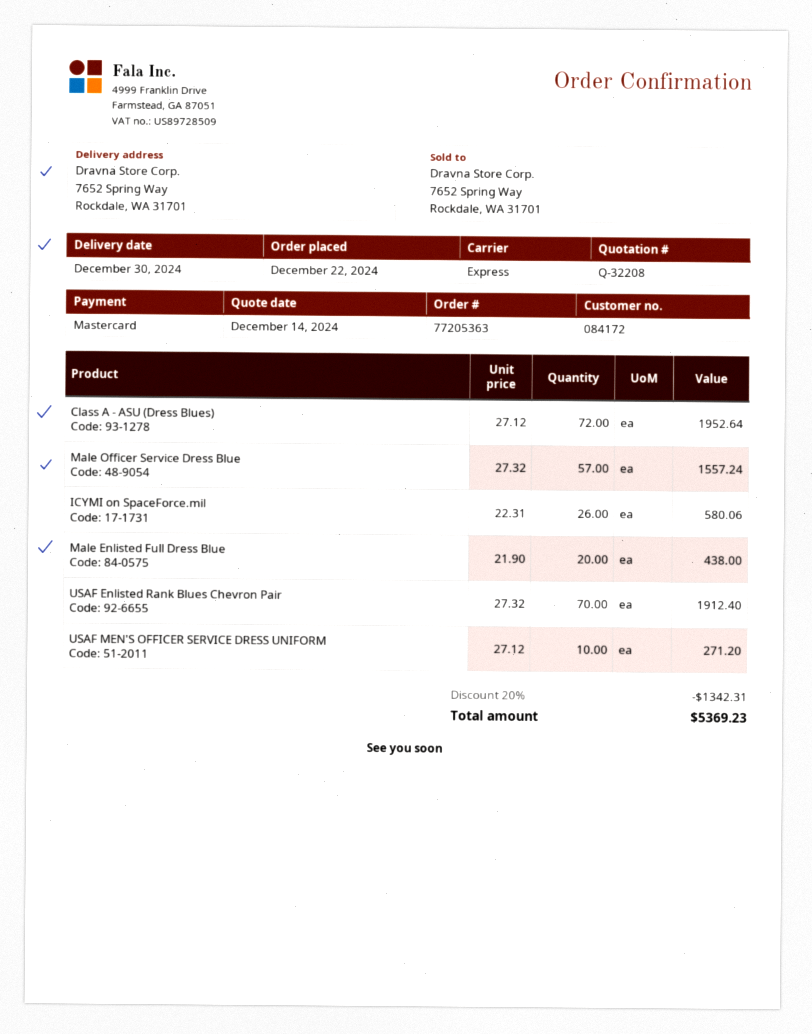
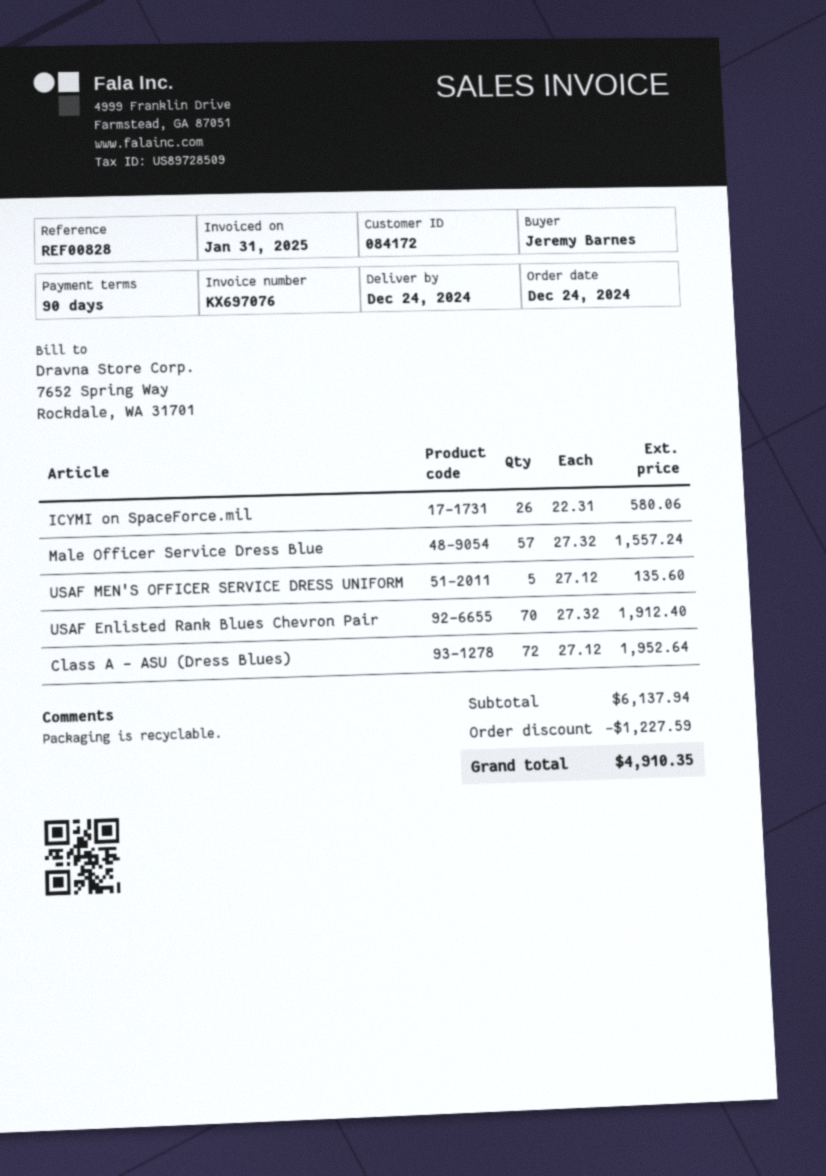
order date: 2024-12-22 -> 2024-12-24
delivery date: 2024-12-30 -> 2024-12-24
Male Enlisted Full Dress Blue: 20 x 21.90 = 438.00 -> none
USAF MEN'S OFFICER SERVICE DRESS UNIFORM: 10 x 27.12 = 271.20 -> 5 x 27.12 = 135.60
discount: 1342.31 -> 1227.59
total: 5369.23 -> 4910.35

